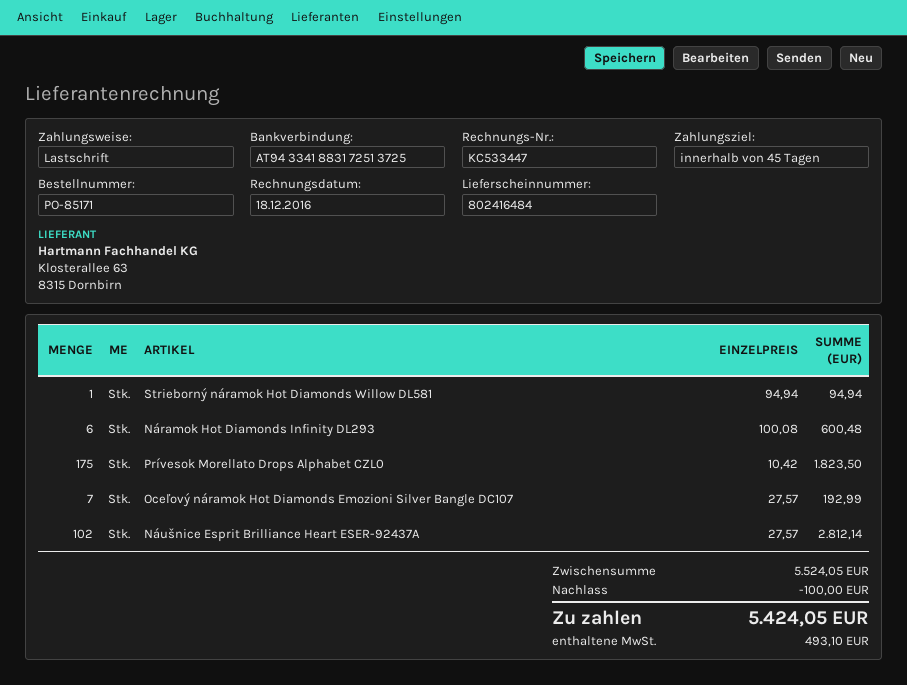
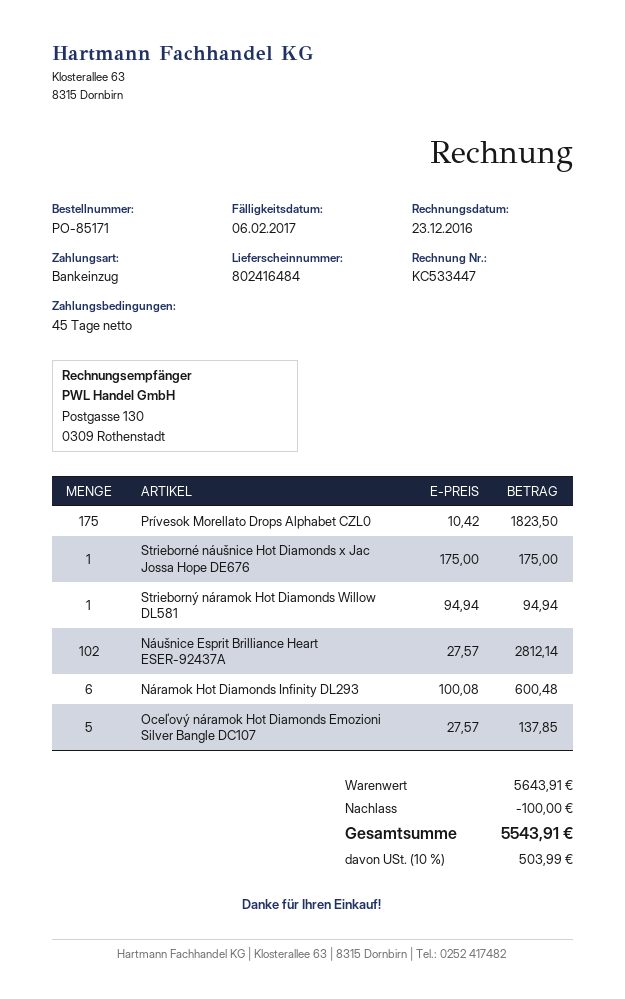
invoice date: 2016-12-18 -> 2016-12-23
Oceľový náramok Hot Diamonds Emozioni Silver Bangle DC107: 7 x 27.57 = 192.99 -> 5 x 27.57 = 137.85
Strieborné náušnice Hot Diamonds x Jac Jossa Hope DE676: none -> 1 x 175.00 = 175.00
subtotal: 5524.05 -> 5643.91
tax: 493.10 -> 503.99
total: 5424.05 -> 5543.91

